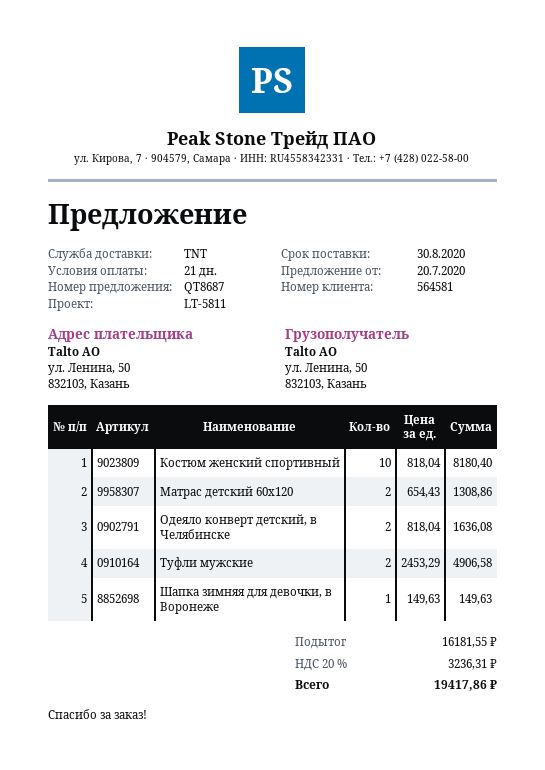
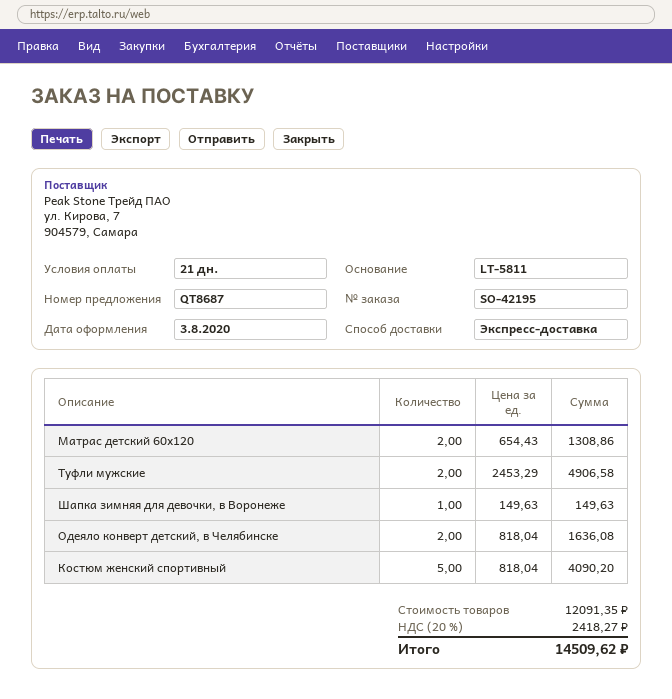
shipping method: TNT -> express
Костюм женский спортивный: 10 x 818.04 = 8180.40 -> 5 x 818.04 = 4090.20
subtotal: 16181.55 -> 12091.35
tax: 20% = 3236.31 -> 20% = 2418.27
total: 19417.86 -> 14509.62

